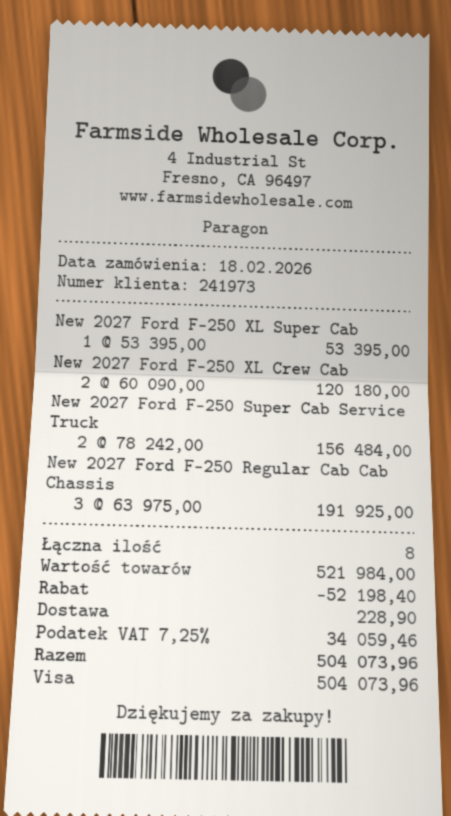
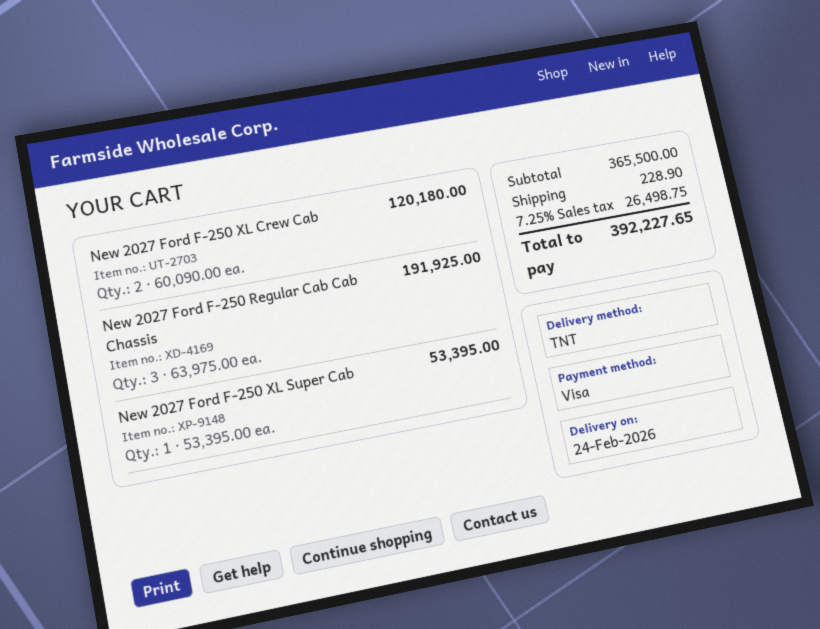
New 2027 Ford F-250 Super Cab Service Truck: 2 x 78242.00 = 156484.00 -> none
subtotal: 521984.00 -> 365500.00
discount: 52198.40 -> none
tax: 7.25% = 34059.46 -> 7.25% = 26498.75
total: 504073.96 -> 392227.65

